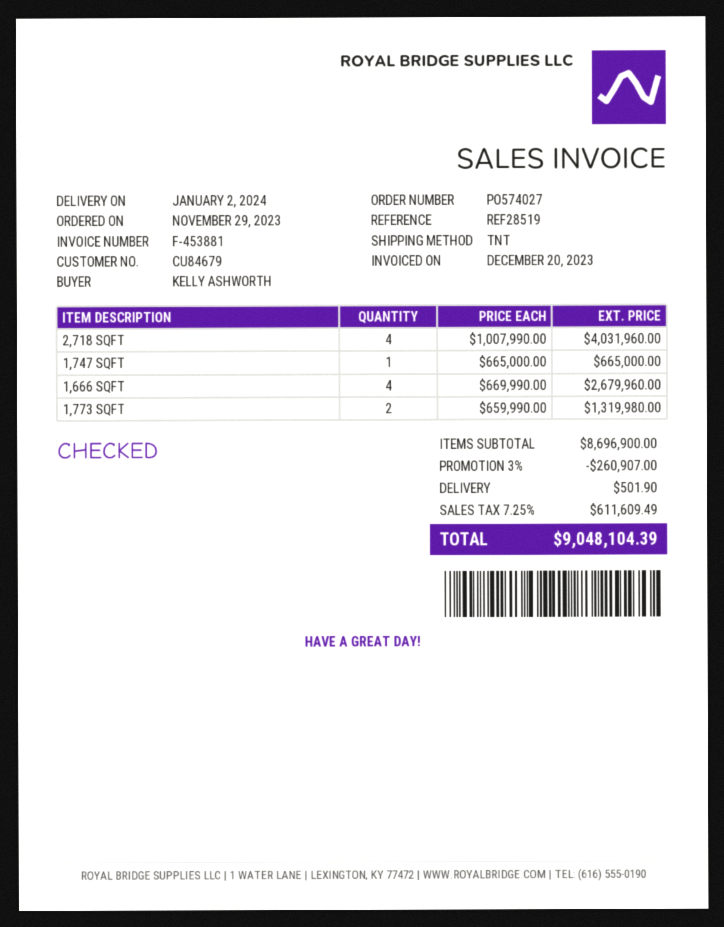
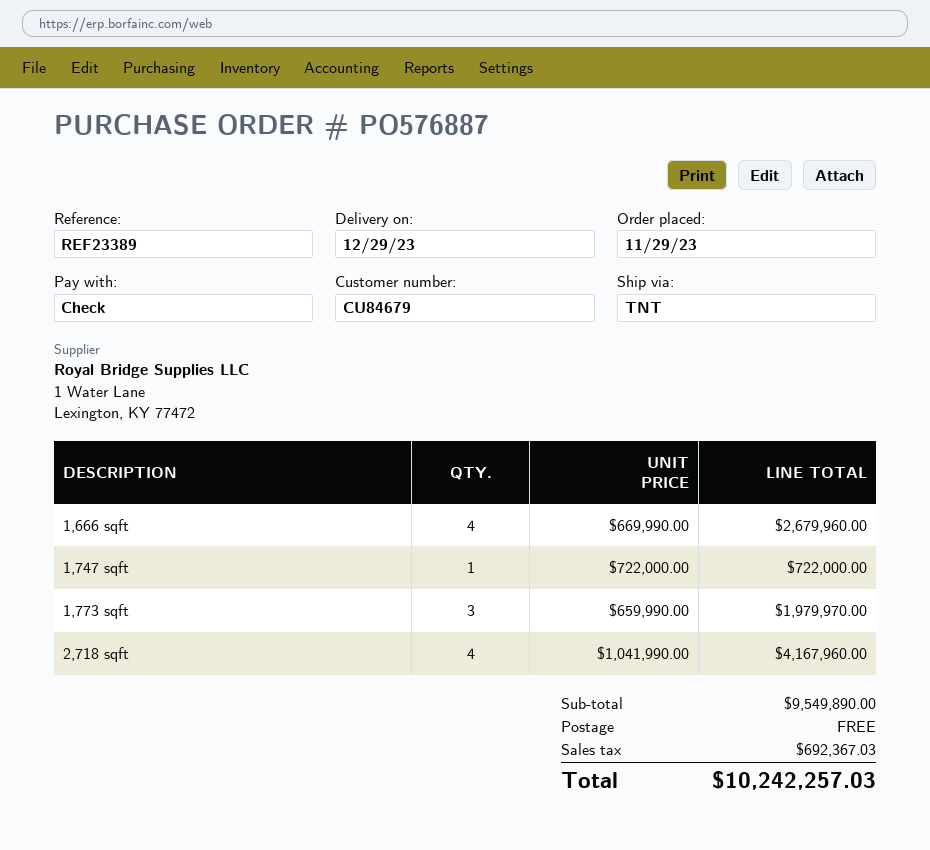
order number: PO574027 -> PO576887
delivery date: 2024-01-02 -> 2023-12-29
reference: REF28519 -> REF23389
2,718 SQFT: 4 x 1007990.00 = 4031960.00 -> 4 x 1041990.00 = 4167960.00
1,747 SQFT: 1 x 665000.00 = 665000.00 -> 1 x 722000.00 = 722000.00
1,773 SQFT: 2 x 659990.00 = 1319980.00 -> 3 x 659990.00 = 1979970.00
subtotal: 8696900.00 -> 9549890.00
discount: 3% = 260907.00 -> none
shipping: 501.90 -> 0.00
tax: 611609.49 -> 692367.03
total: 9048104.39 -> 10242257.03

